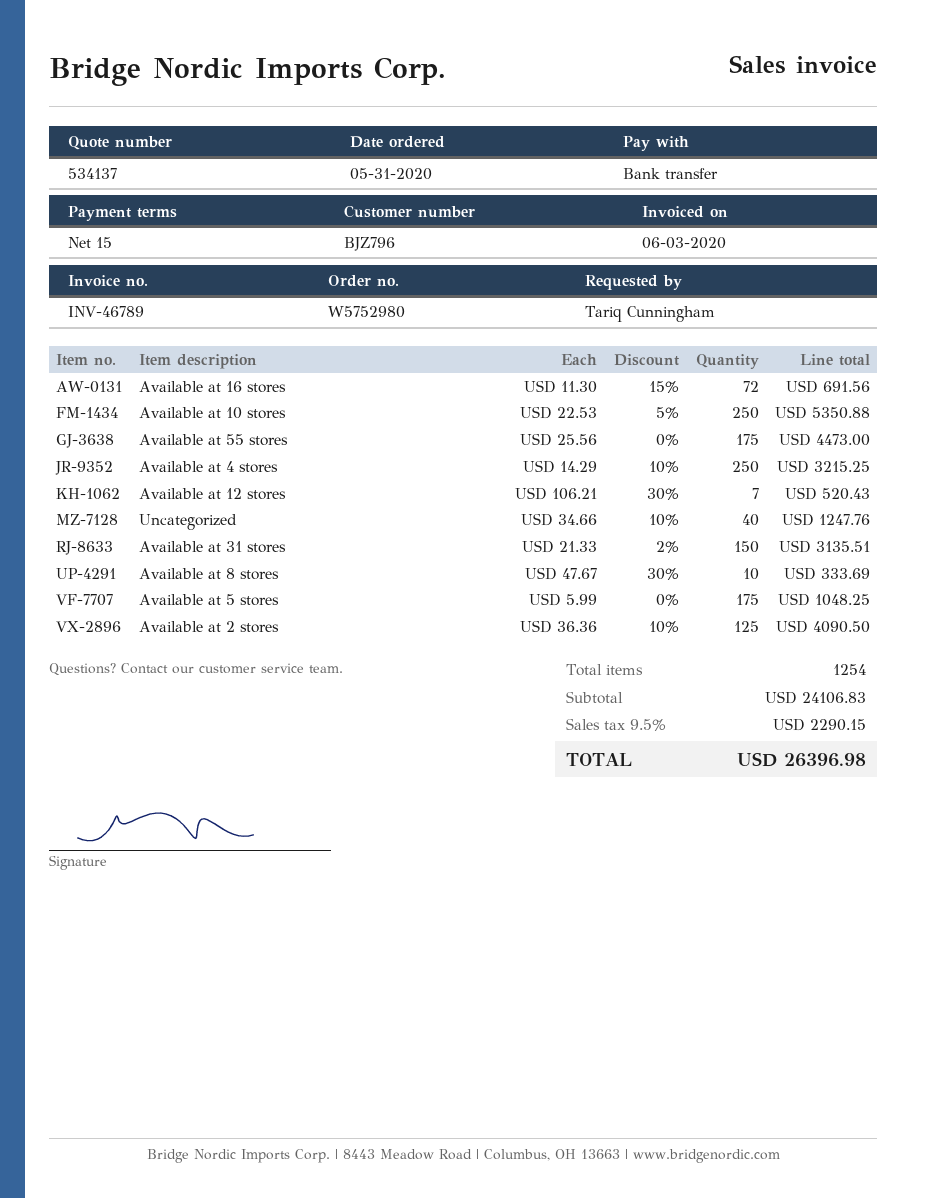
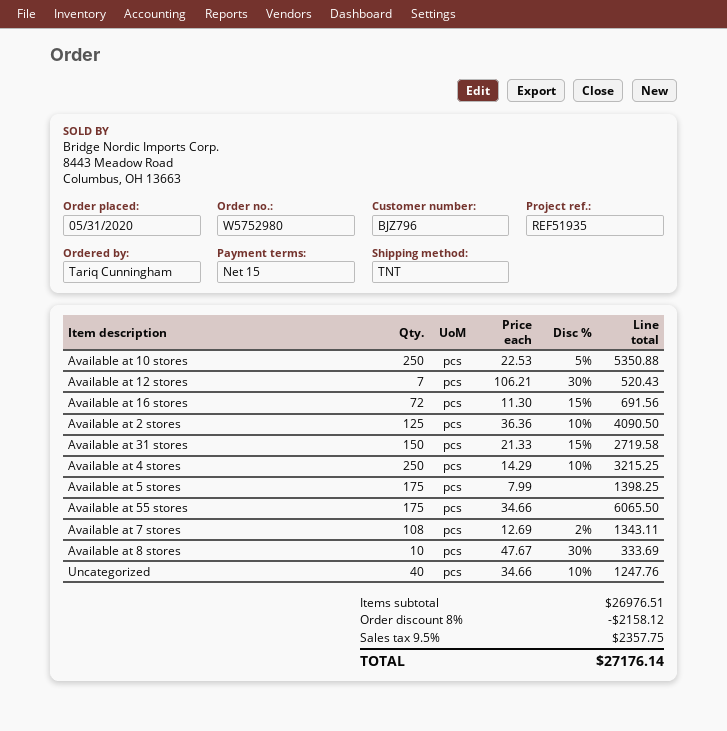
Available at 55 stores: 175 x 25.56 = 4473.00 -> 175 x 34.66 = 6065.50
Available at 31 stores: 150 x 21.33 - 2% = 3135.51 -> 150 x 21.33 - 15% = 2719.58
Available at 5 stores: 175 x 5.99 = 1048.25 -> 175 x 7.99 = 1398.25
Available at 7 stores: none -> 108 x 12.69 - 2% = 1343.11
subtotal: 24106.83 -> 26976.51
discount: none -> 8% = 2158.12
tax: 9.5% = 2290.15 -> 9.5% = 2357.75
total: 26396.98 -> 27176.14

